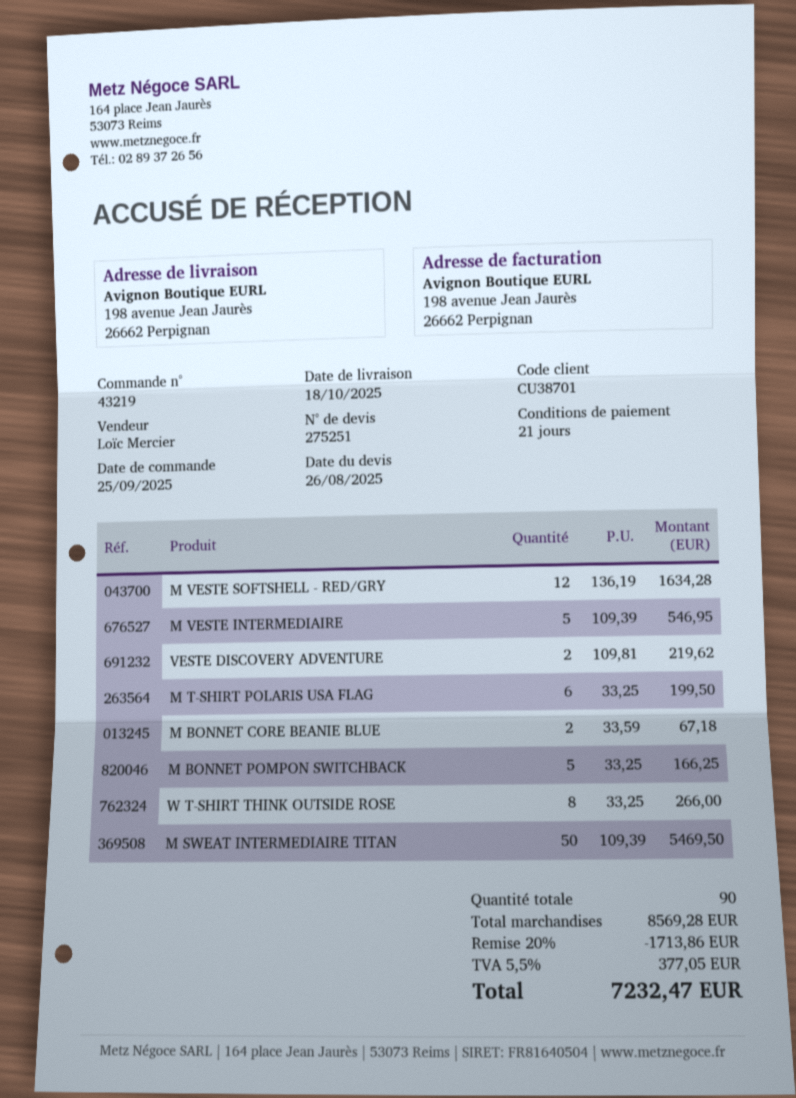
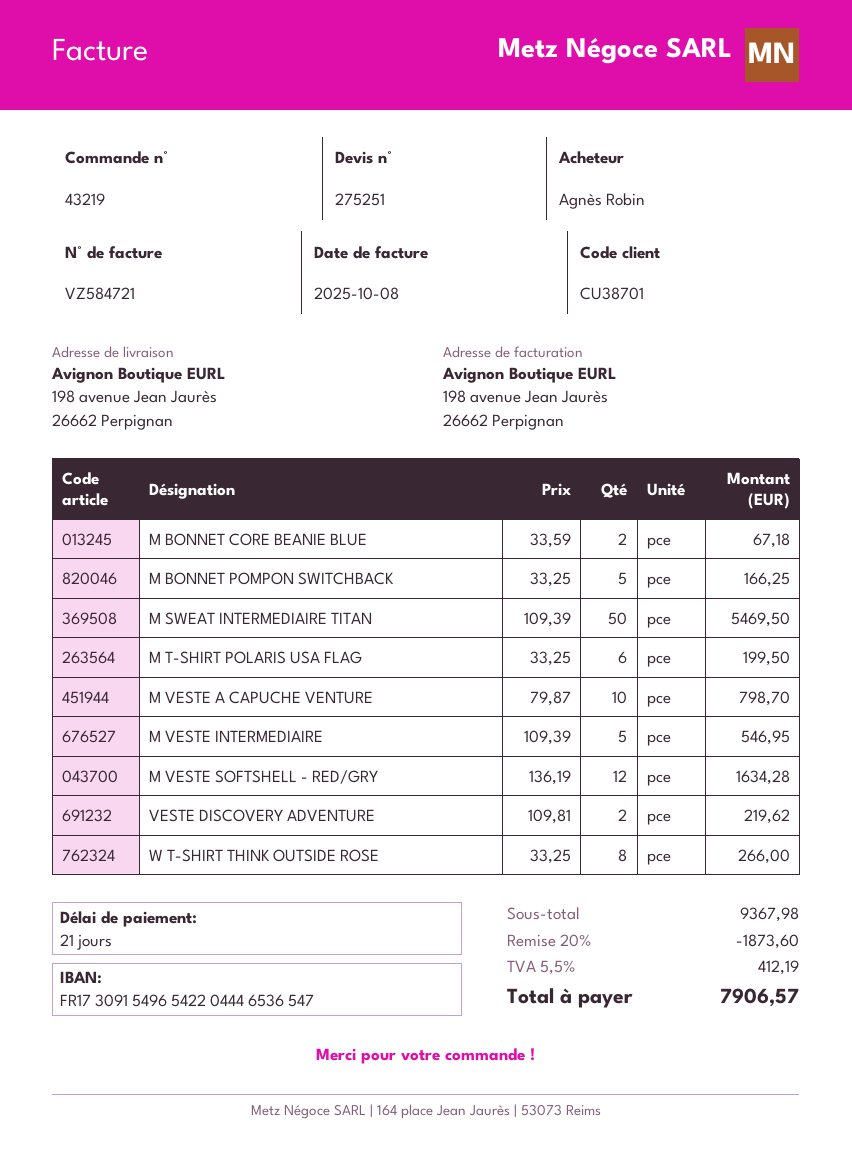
M VESTE A CAPUCHE VENTURE: none -> 10 x 79.87 = 798.70
subtotal: 8569.28 -> 9367.98
discount: 20% = 1713.86 -> 20% = 1873.60
tax: 5.5% = 377.05 -> 5.5% = 412.19
total: 7232.47 -> 7906.57

